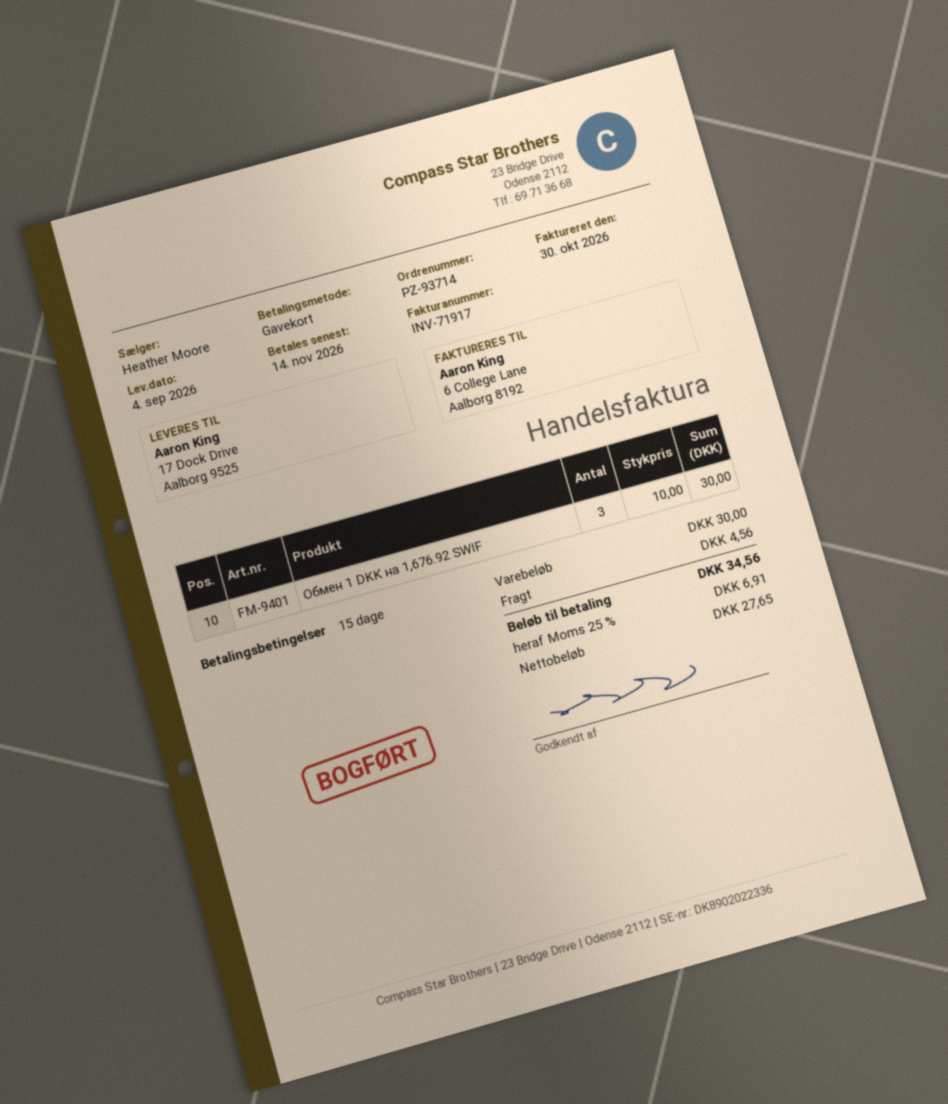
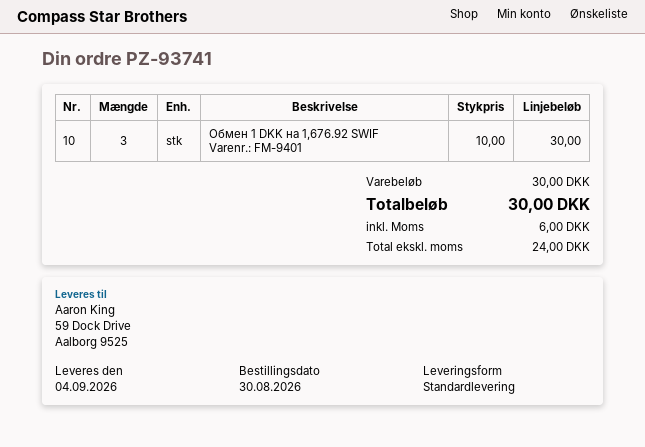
order number: PZ-93714 -> PZ-93741
ship to: 17 Dock Drive, Aalborg 9525 -> 59 Dock Drive, Aalborg 9525
shipping: 4.56 -> none
net: 27.65 -> 24.00
tax: 6.91 -> 6.00
total: 34.56 -> 30.00

